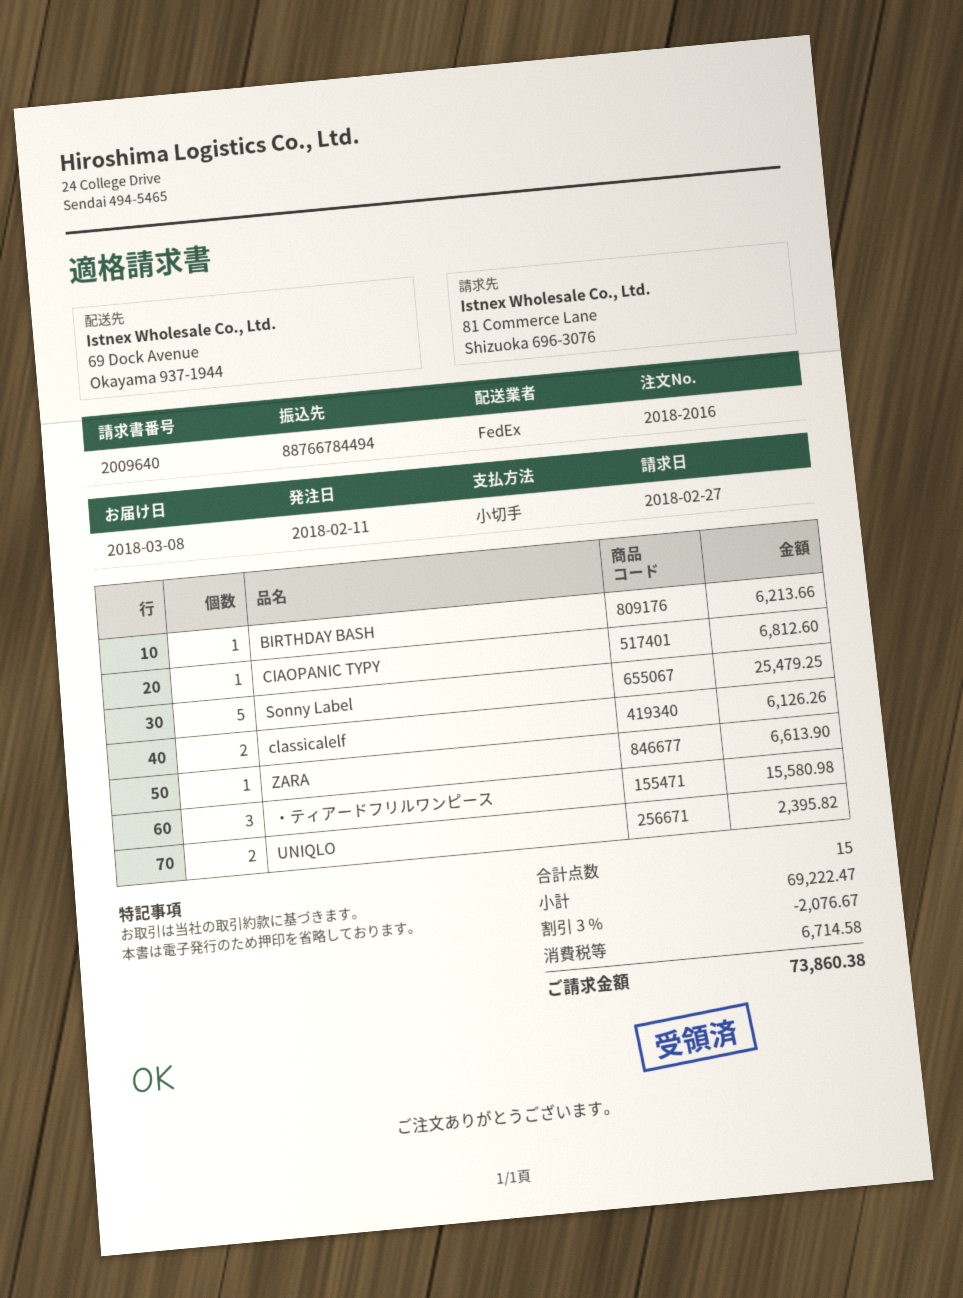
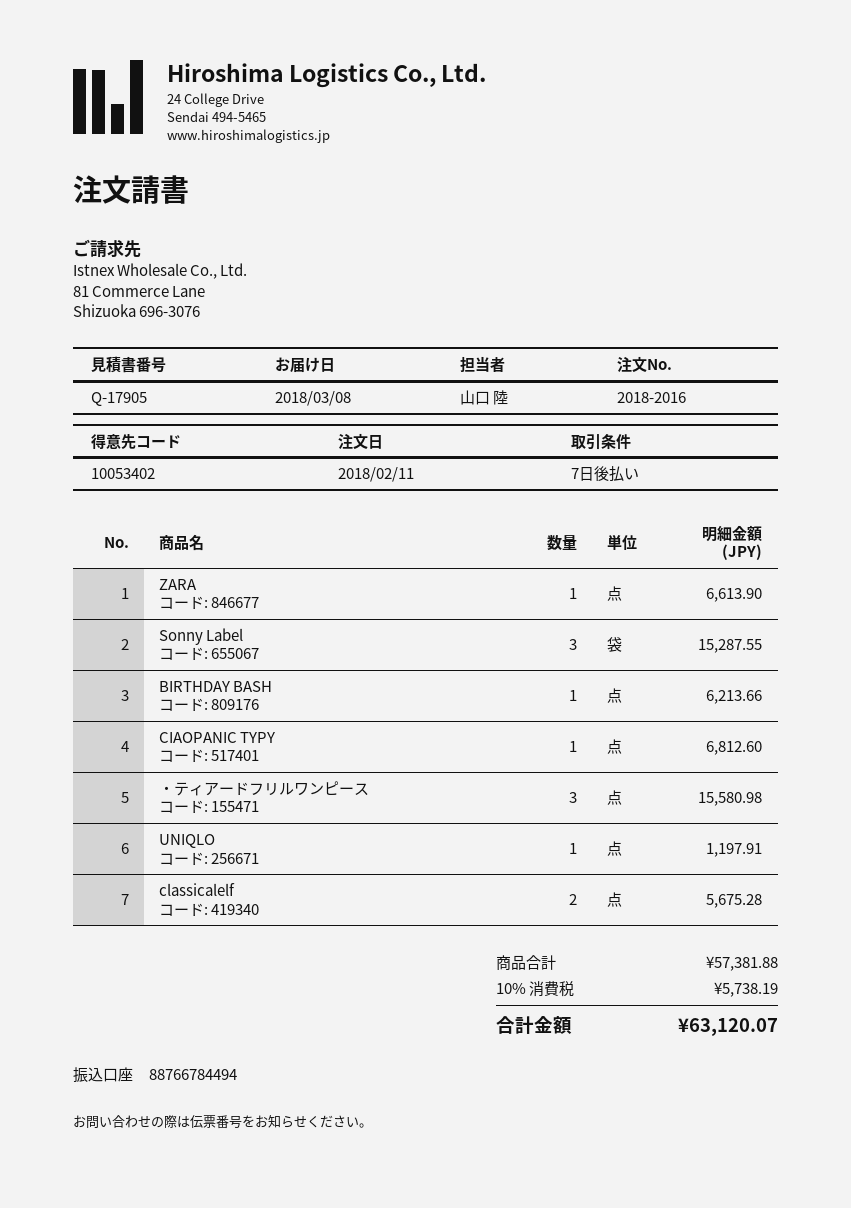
Sonny Label: 5 for 25479.25 -> 3 for 15287.55
classicalelf: 2 for 6126.26 -> 2 for 5675.28
UNIQLO: 2 for 2395.82 -> 1 for 1197.91
subtotal: 69222.47 -> 57381.88
discount: 3% = 2076.67 -> none
tax: 6714.58 -> 5738.19
total: 73860.38 -> 63120.07

